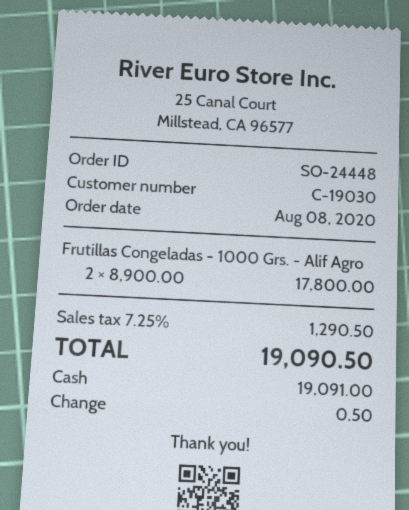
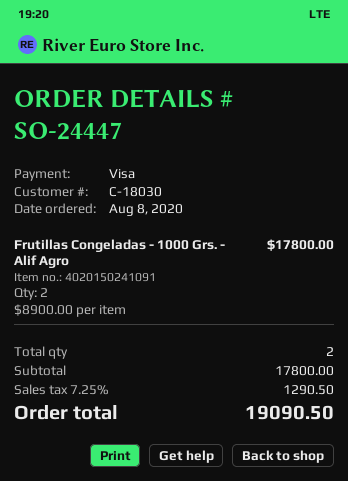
order number: SO-24448 -> SO-24447
customer number: C-19030 -> C-18030
payment method: cash -> Visa

